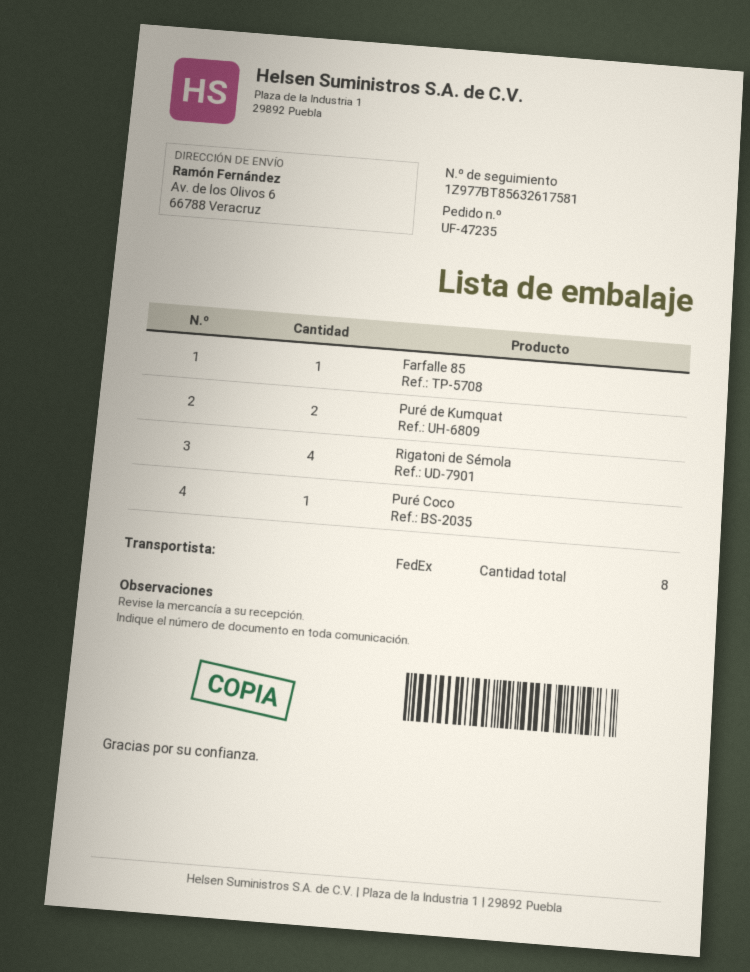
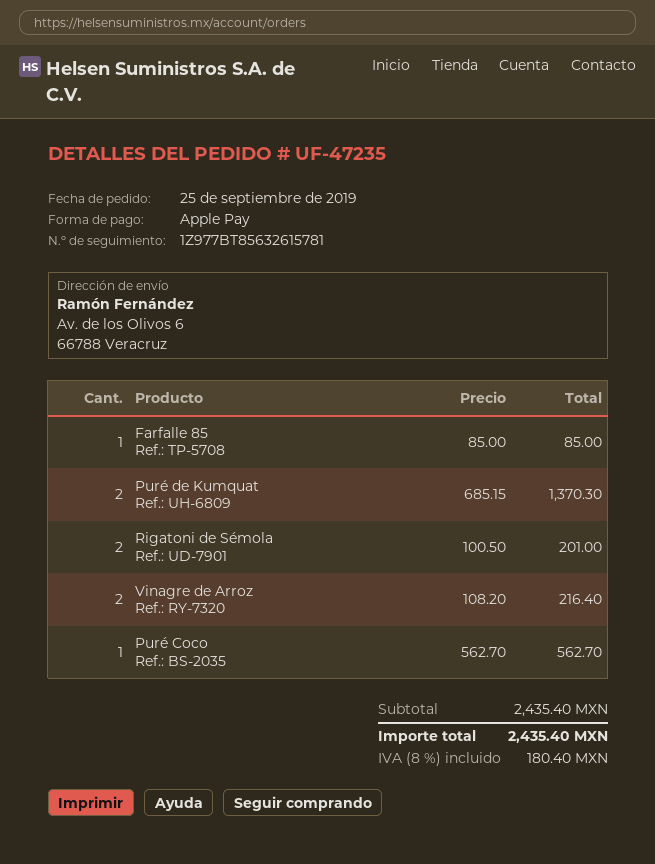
tracking number: 1Z977BT85632617581 -> 1Z977BT85632615781
Rigatoni de Sémola: 4 -> 2
Vinagre de Arroz: none -> 2

